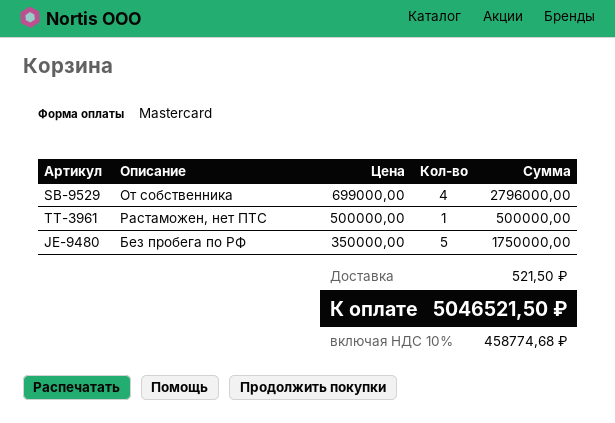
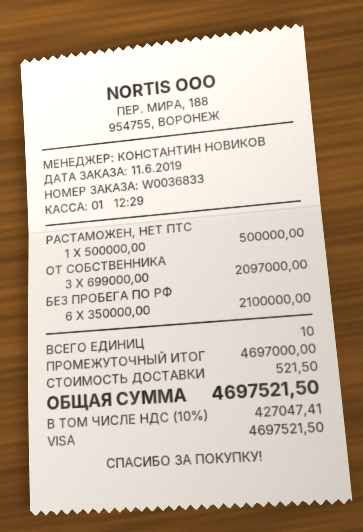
payment method: Mastercard -> Visa
От собственника: 4 x 699000.00 = 2796000.00 -> 3 x 699000.00 = 2097000.00
Без пробега по РФ: 5 x 350000.00 = 1750000.00 -> 6 x 350000.00 = 2100000.00
tax: 10% = 458774.68 -> 10% = 427047.41
total: 5046521.50 -> 4697521.50

